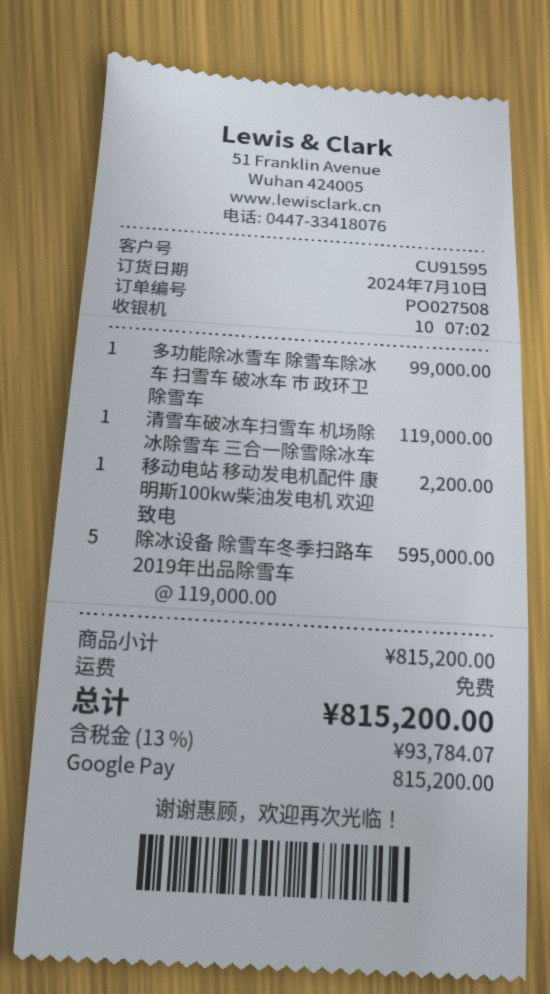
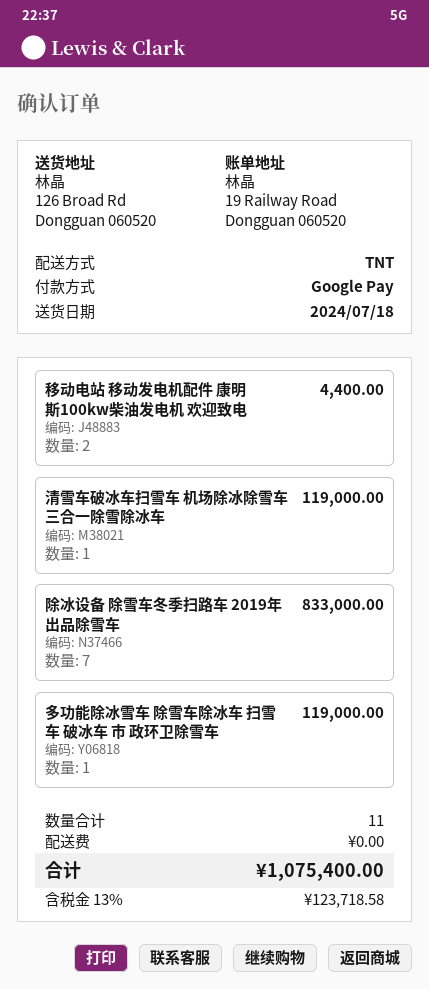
多功能除冰雪车 除雪车除冰车 扫雪车 破冰车 市 政环卫除雪车: 1 for 99000.00 -> 1 for 119000.00
移动电站 移动发电机配件 康明斯100kw柴油发电机 欢迎致电: 1 for 2200.00 -> 2 for 4400.00
除冰设备 除雪车冬季扫路车 2019年出品除雪车: 5 for 595000.00 -> 7 for 833000.00
tax: 13% = 93784.07 -> 13% = 123718.58
total: 815200.00 -> 1075400.00

